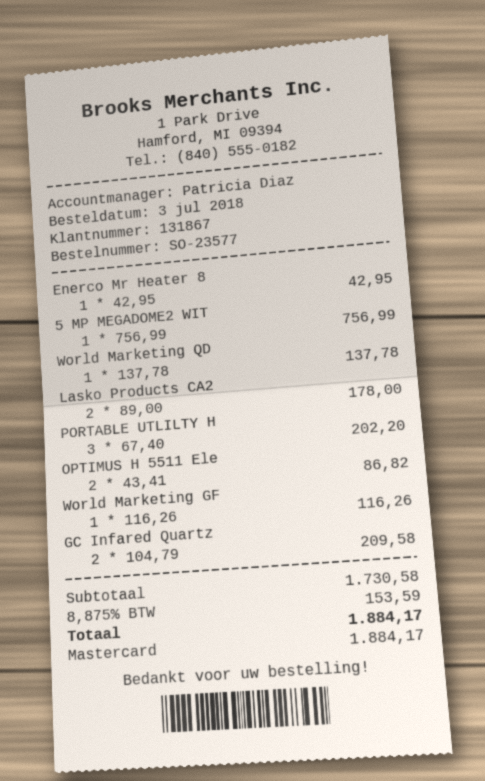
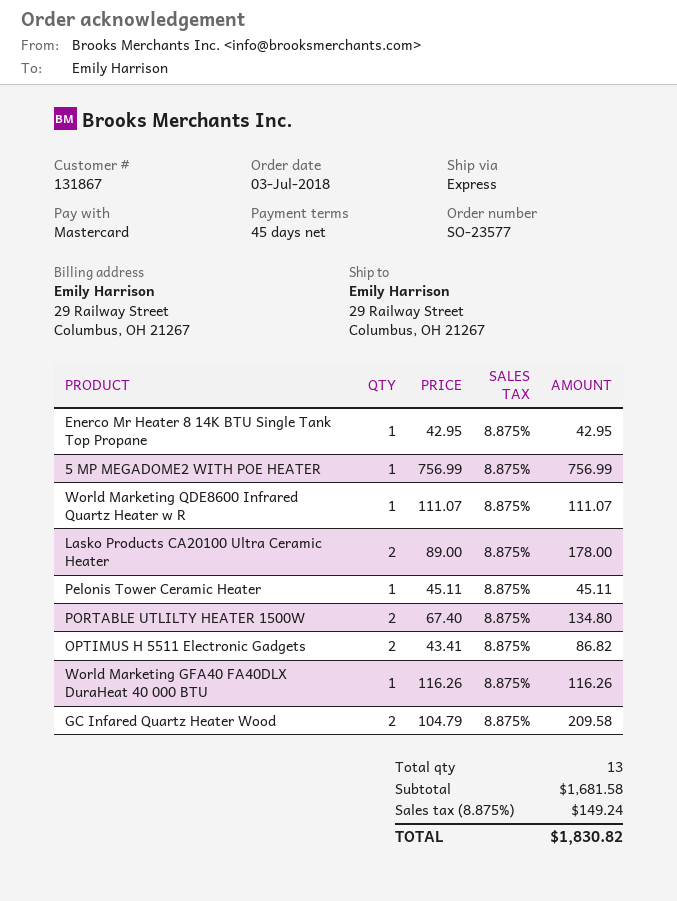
World Marketing QD: 1 x 137.78 = 137.78 -> 1 x 111.07 = 111.07
PORTABLE UTLILTY H: 3 x 67.40 = 202.20 -> 2 x 67.40 = 134.80
Pelonis Tower Ceramic Heater: none -> 1 x 45.11 = 45.11
subtotal: 1730.58 -> 1681.58
tax: 8.875% = 153.59 -> 8.875% = 149.24
total: 1884.17 -> 1830.82

